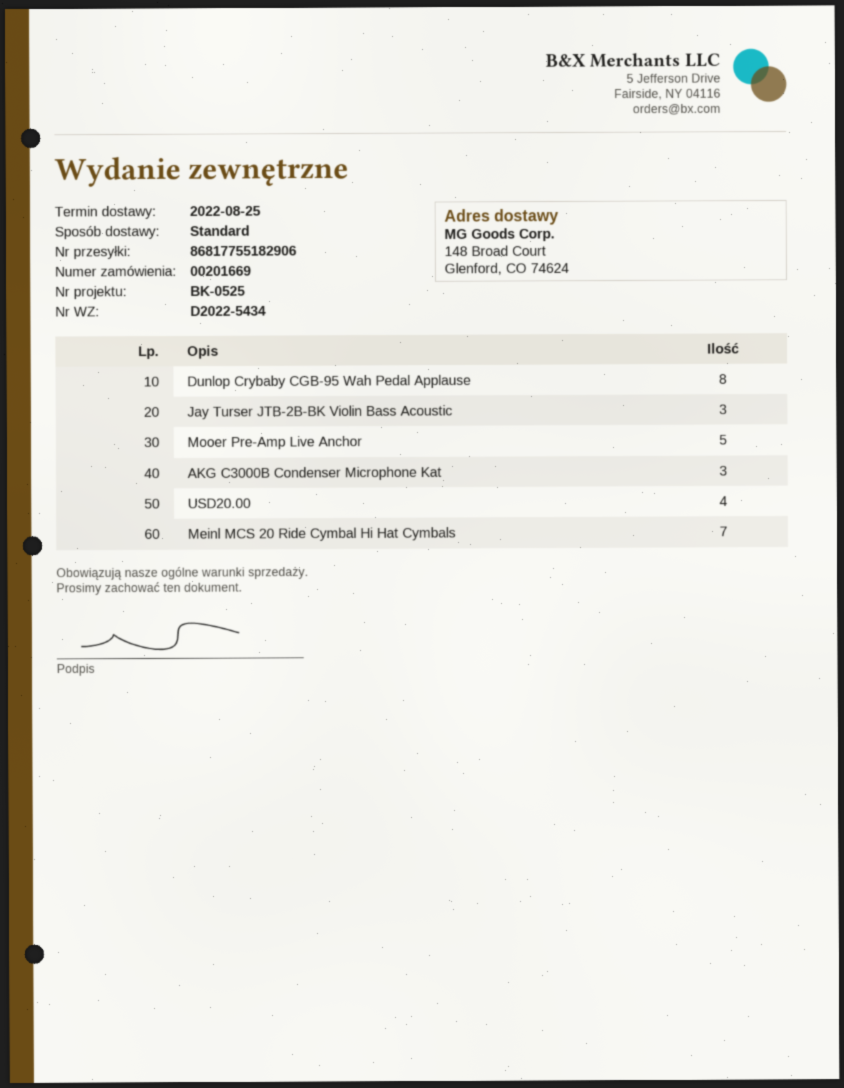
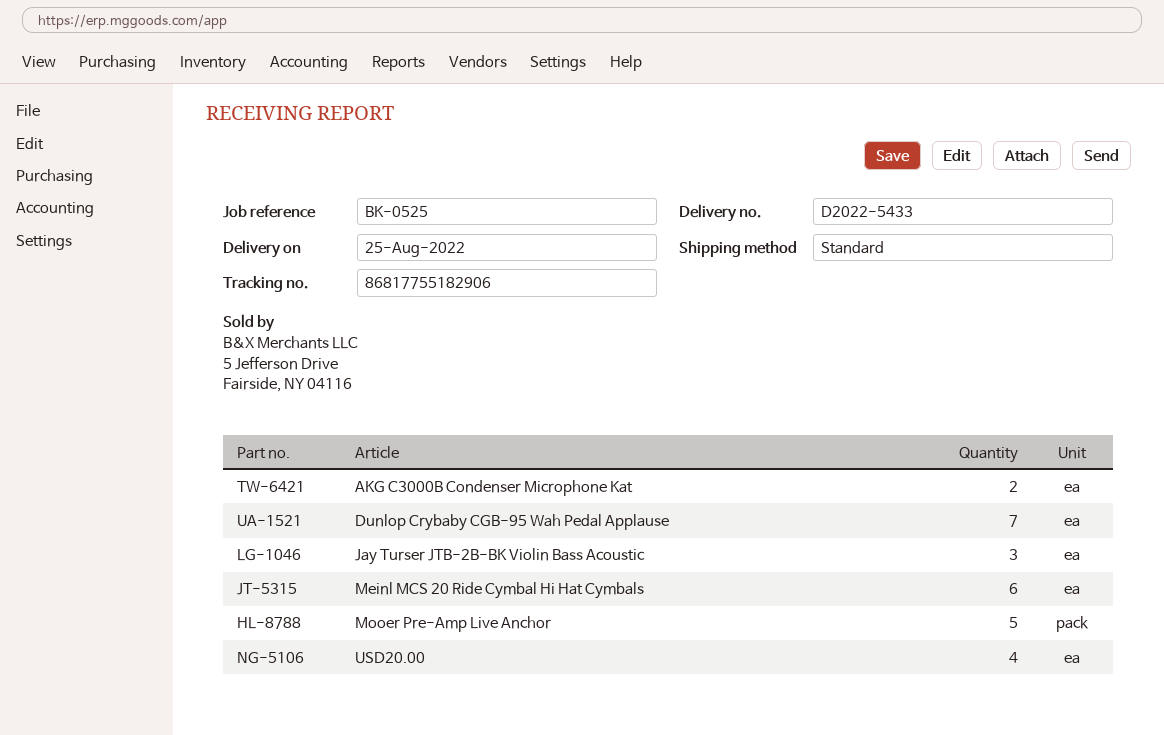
delivery note number: D2022-5434 -> D2022-5433
Dunlop Crybaby CGB-95 Wah Pedal Applause: 8 -> 7
AKG C3000B Condenser Microphone Kat: 3 -> 2
Meinl MCS 20 Ride Cymbal Hi Hat Cymbals: 7 -> 6

